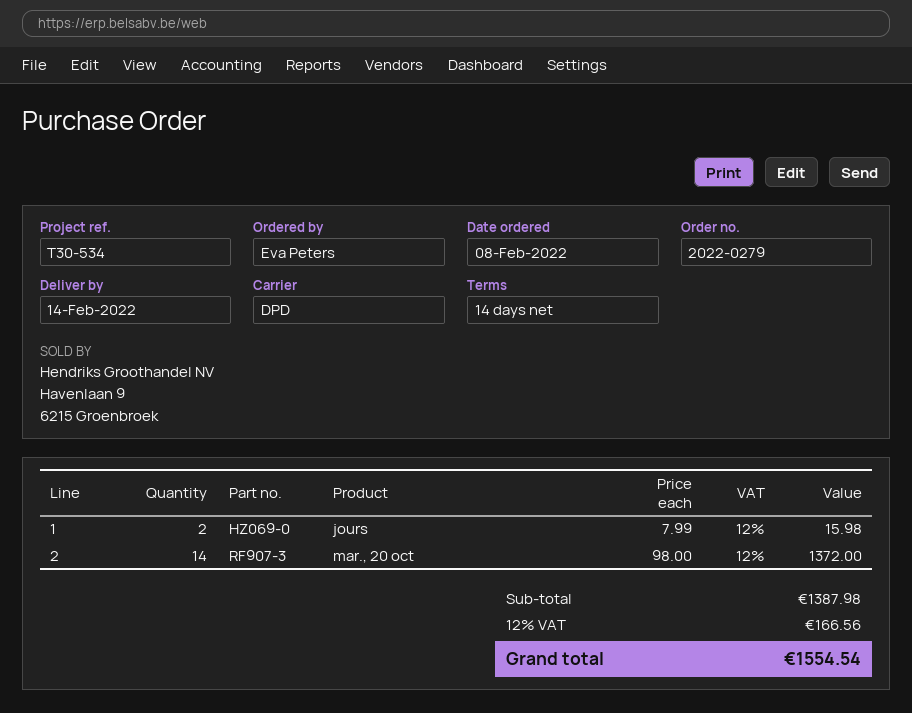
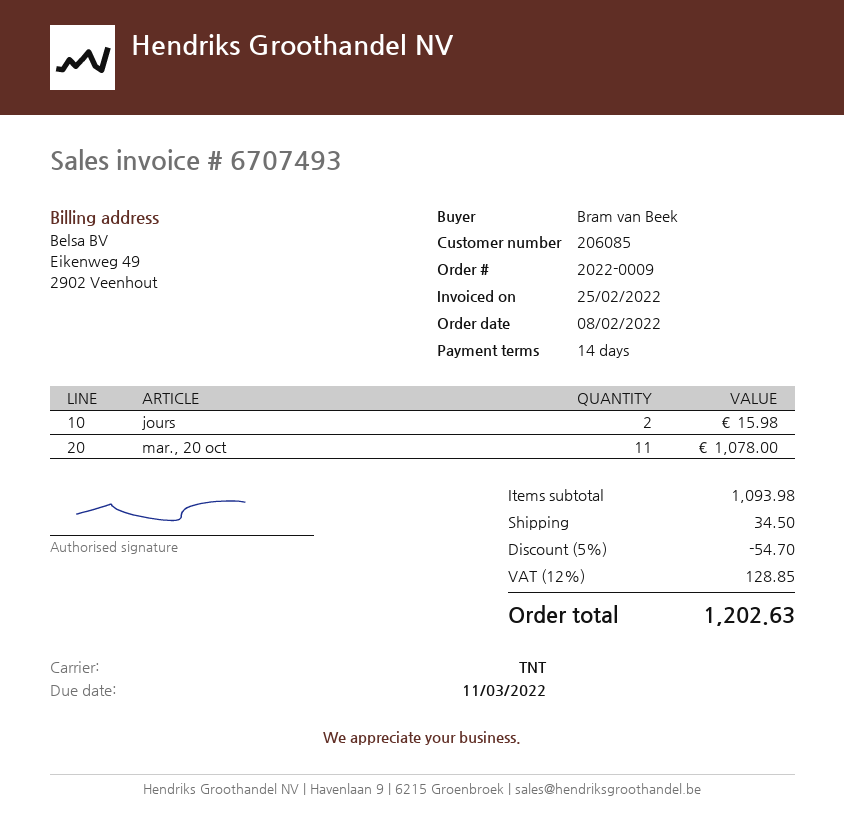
order number: 2022-0279 -> 2022-0009
ordered by: Eva Peters -> Bram van Beek
shipping method: DPD -> TNT
mar., 20 oct: 14 for 1372.00 -> 11 for 1078.00
subtotal: 1387.98 -> 1093.98
discount: none -> 5% = 54.70
shipping: none -> 34.50
tax: 12% = 166.56 -> 12% = 128.85
total: 1554.54 -> 1202.63

